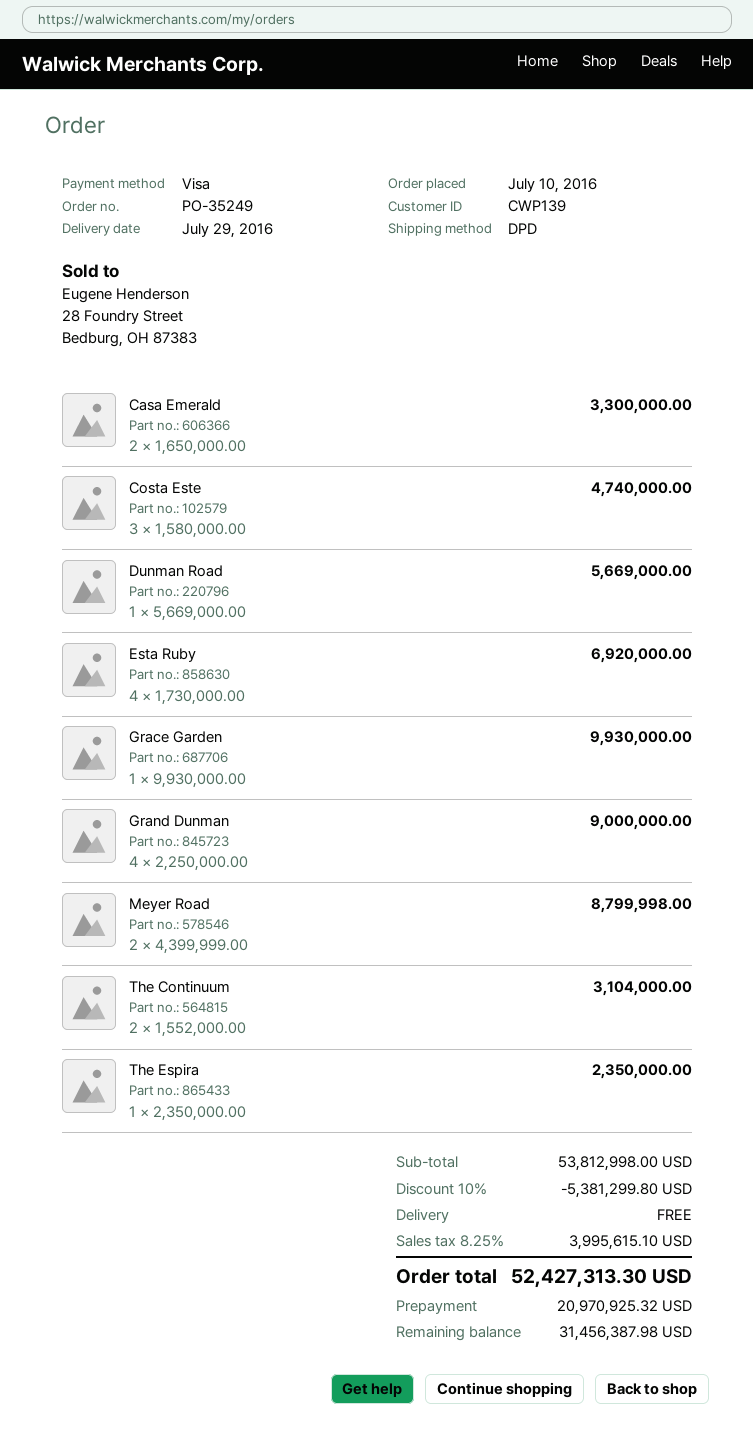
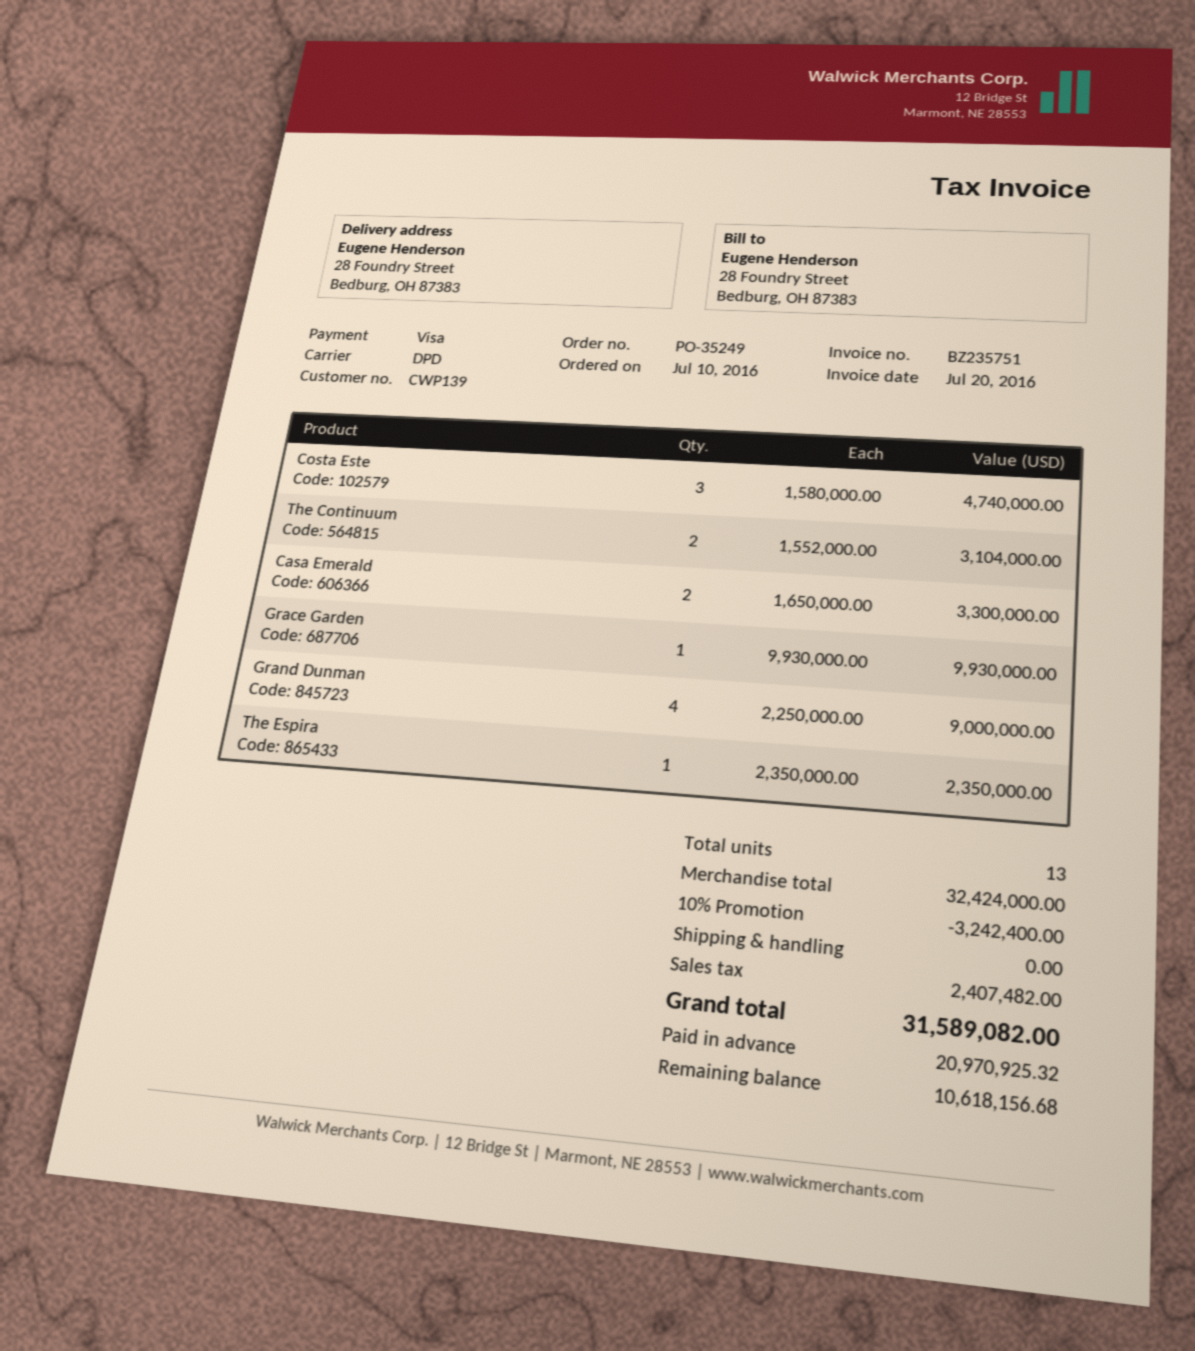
Dunman Road: 1 x 5669000.00 = 5669000.00 -> none
Esta Ruby: 4 x 1730000.00 = 6920000.00 -> none
Meyer Road: 2 x 4399999.00 = 8799998.00 -> none
subtotal: 53812998.00 -> 32424000.00
discount: 10% = 5381299.80 -> 10% = 3242400.00
tax: 3995615.10 -> 2407482.00
total: 52427313.30 -> 31589082.00
balance: 31456387.98 -> 10618156.68

